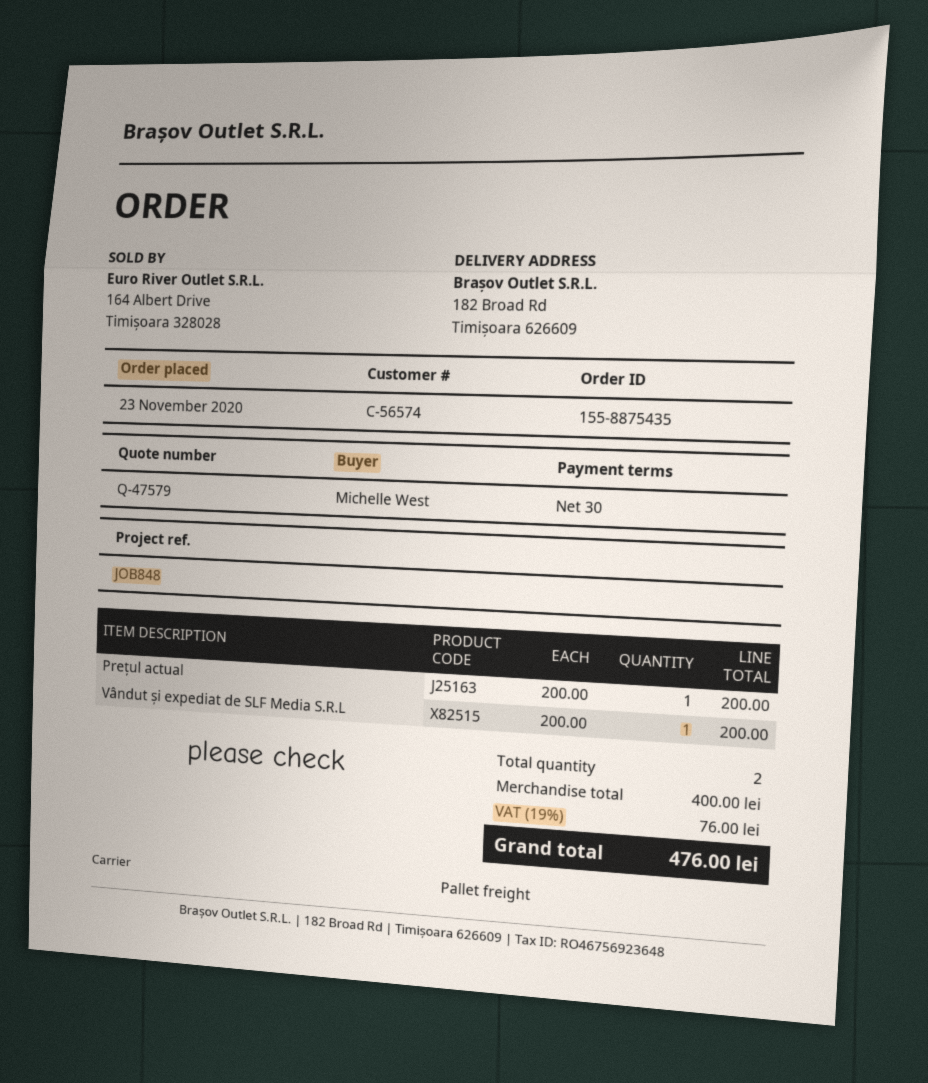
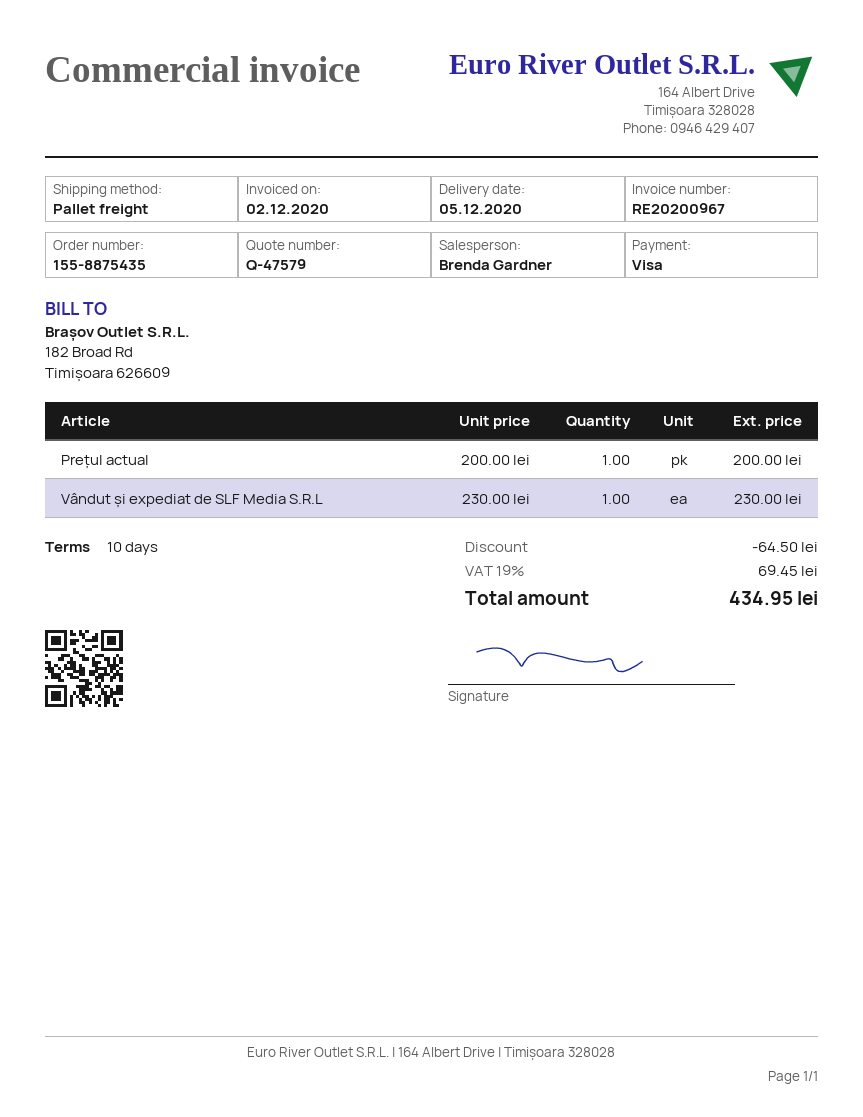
payment terms: 30 days -> 10 days
Vândut și expediat de SLF Media S.R.L: 1 x 200.00 = 200.00 -> 1 x 230.00 = 230.00
discount: none -> 64.50
tax: 19% = 76.00 -> 19% = 69.45
total: 476.00 -> 434.95

